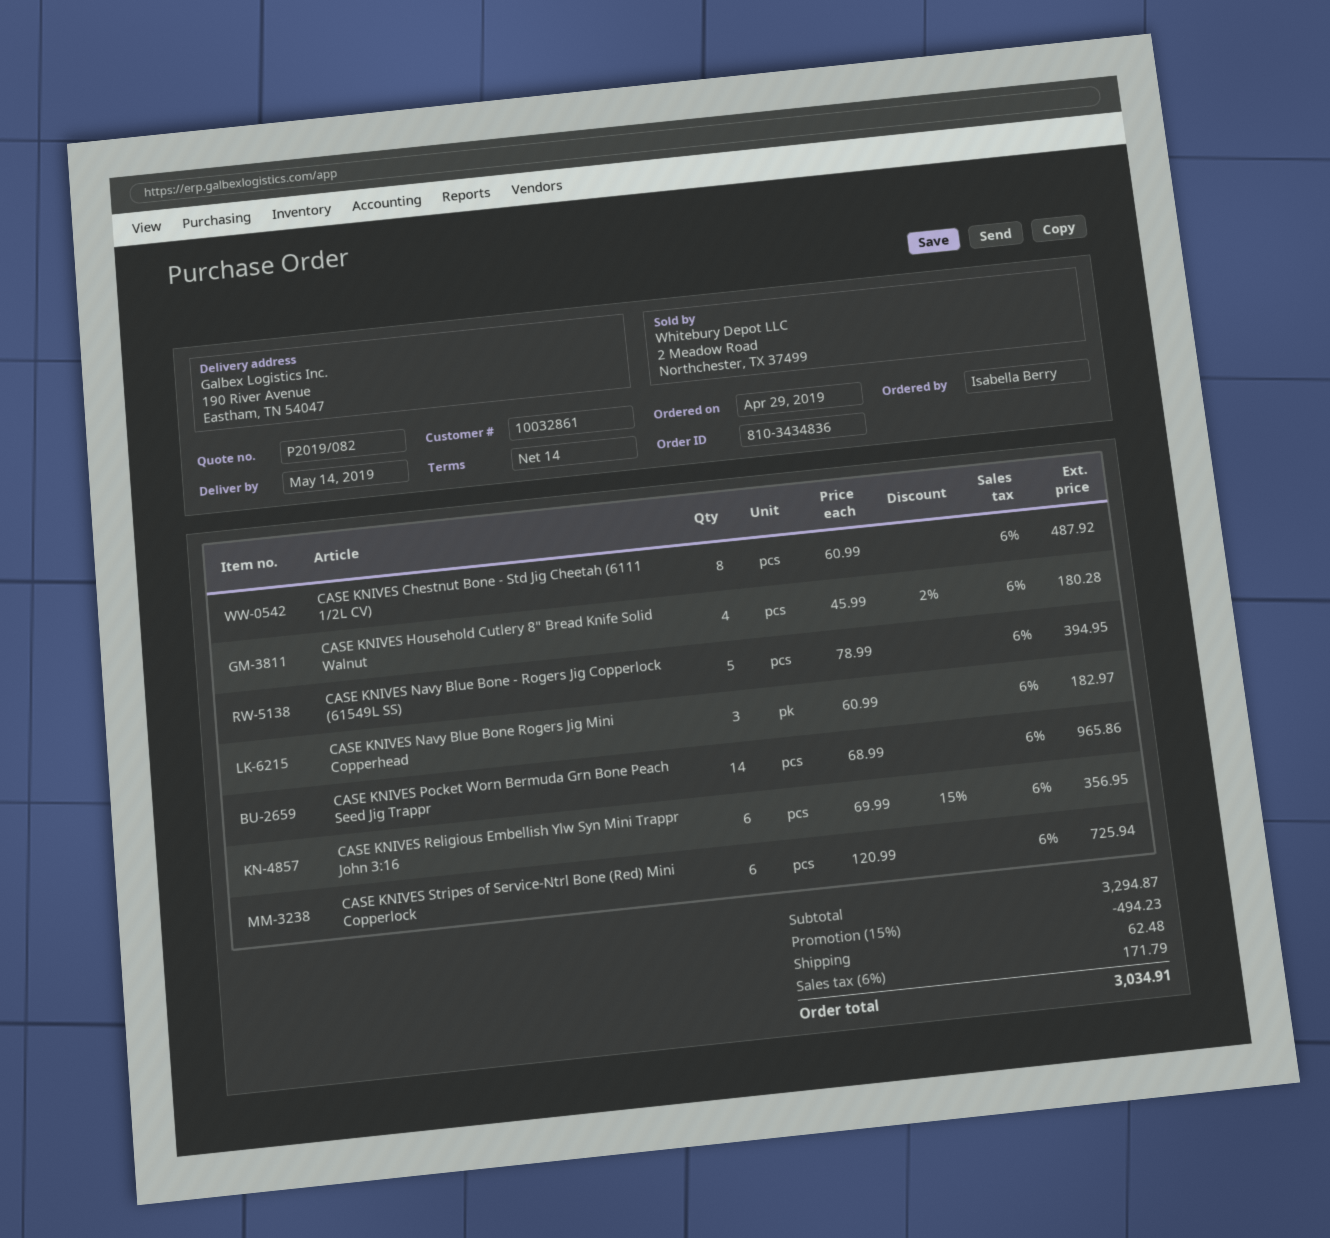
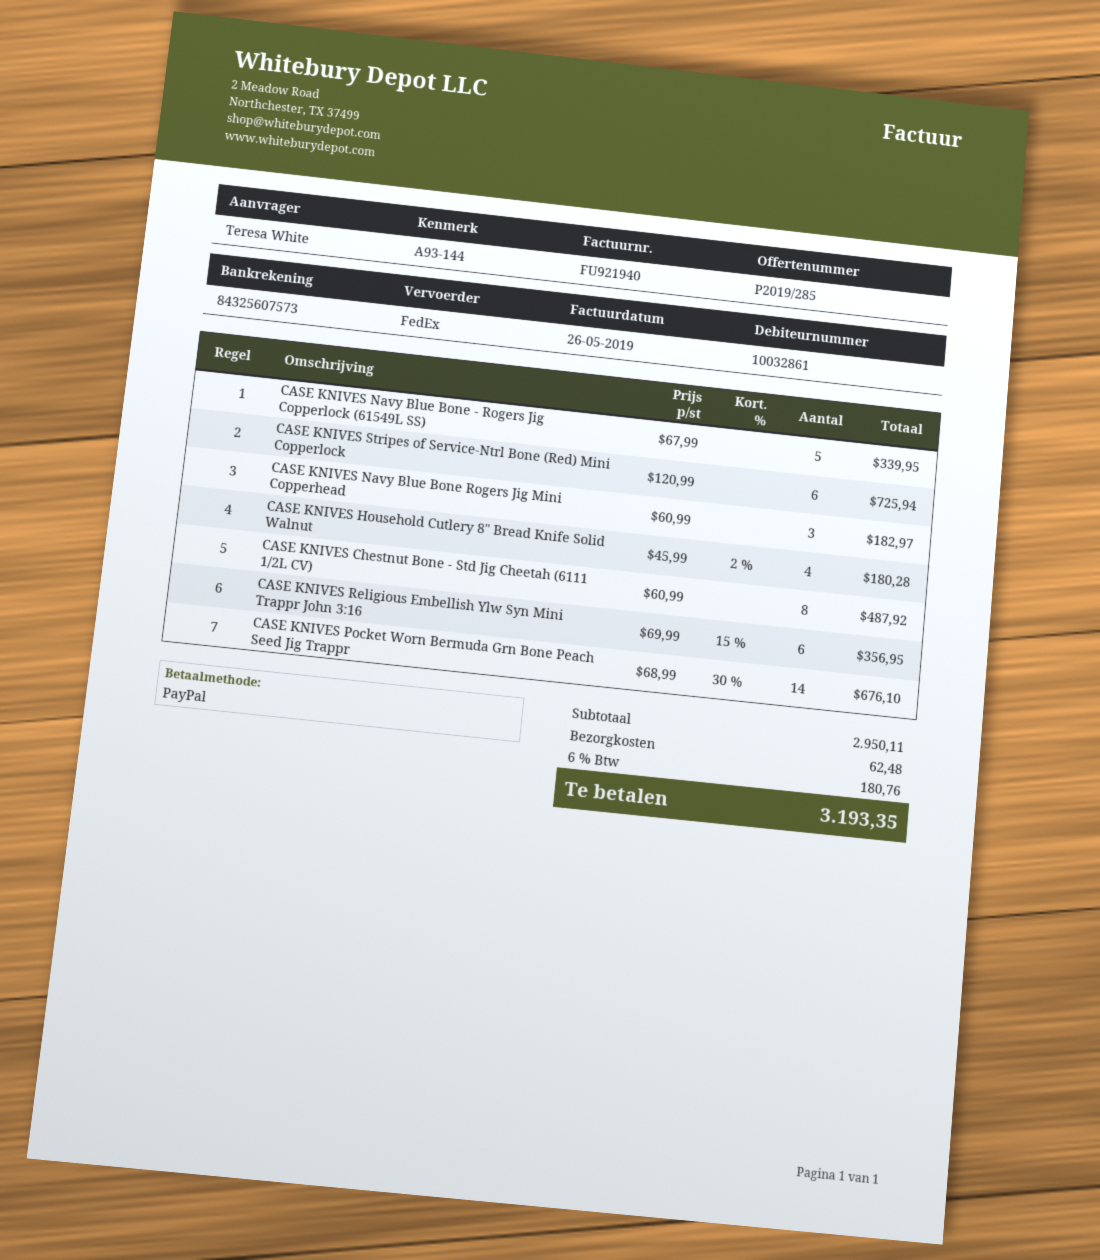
quote number: P2019/082 -> P2019/285
ordered by: Isabella Berry -> Teresa White
CASE KNIVES Navy Blue Bone - Rogers Jig Copperlock (61549L SS): 5 x 78.99 = 394.95 -> 5 x 67.99 = 339.95
CASE KNIVES Pocket Worn Bermuda Grn Bone Peach Seed Jig Trappr: 14 x 68.99 = 965.86 -> 14 x 68.99 - 30% = 676.10
subtotal: 3294.87 -> 2950.11
discount: 15% = 494.23 -> none
tax: 6% = 171.79 -> 6% = 180.76
total: 3034.91 -> 3193.35

